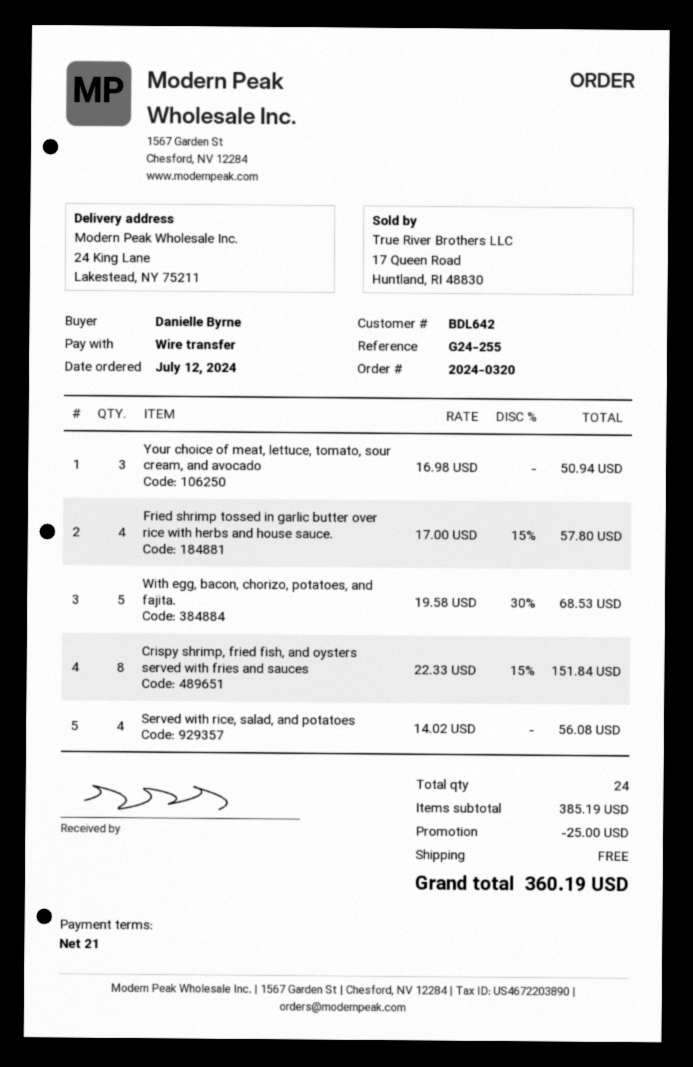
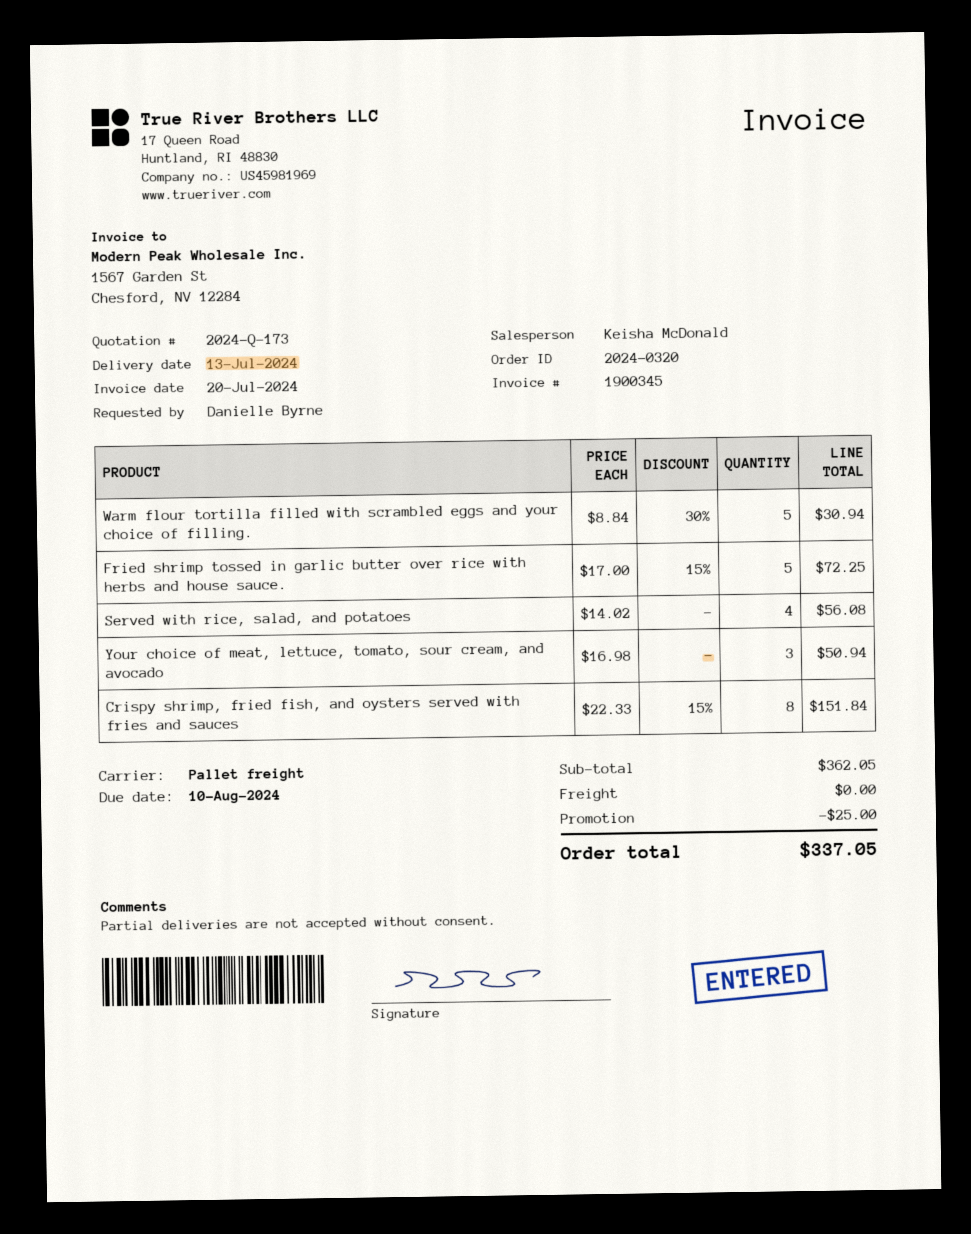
Fried shrimp tossed in garlic butter over rice with herbs and house sauce.: 4 x 17.00 - 15% = 57.80 -> 5 x 17.00 - 15% = 72.25
With egg, bacon, chorizo, potatoes, and fajita.: 5 x 19.58 - 30% = 68.53 -> none
Warm flour tortilla filled with scrambled eggs and your choice of filling.: none -> 5 x 8.84 - 30% = 30.94
subtotal: 385.19 -> 362.05
total: 360.19 -> 337.05

